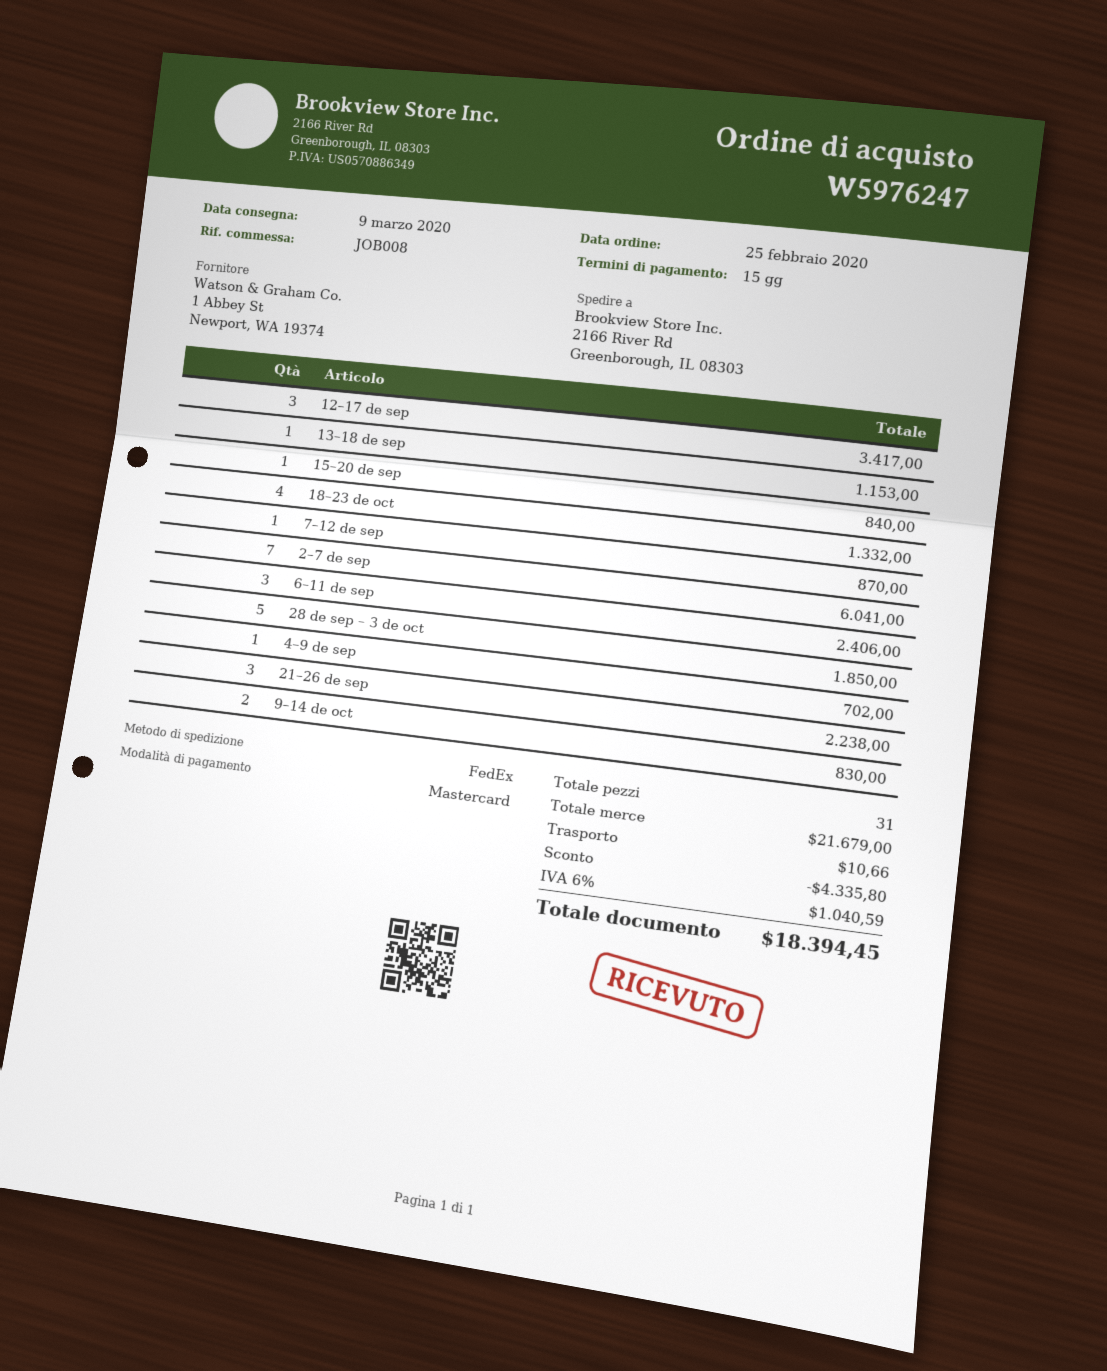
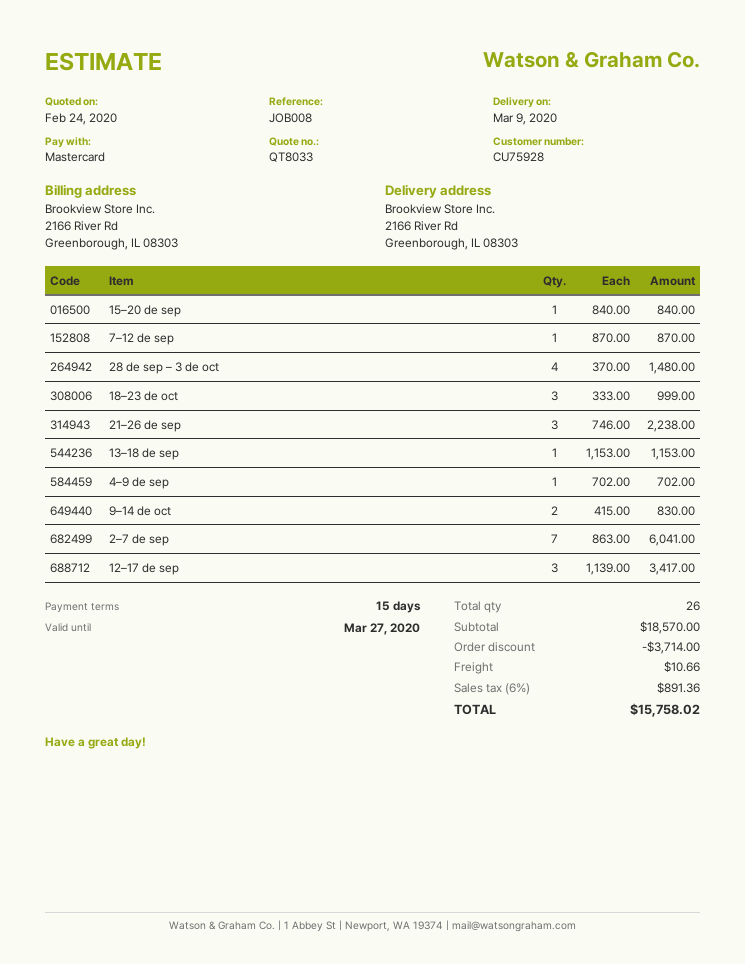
18–23 de oct: 4 for 1332.00 -> 3 for 999.00
6–11 de sep: 3 for 2406.00 -> none
28 de sep – 3 de oct: 5 for 1850.00 -> 4 for 1480.00
total quantity: 31 -> 26
subtotal: 21679.00 -> 18570.00
discount: 4335.80 -> 3714.00
tax: 6% = 1040.59 -> 6% = 891.36
total: 18394.45 -> 15758.02

